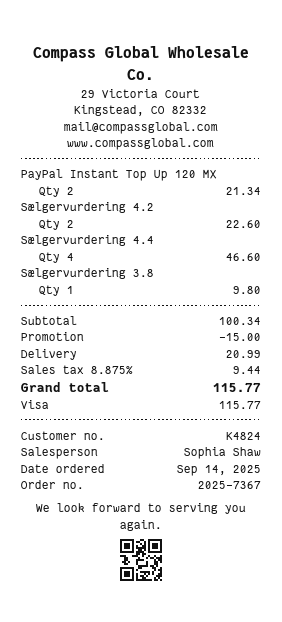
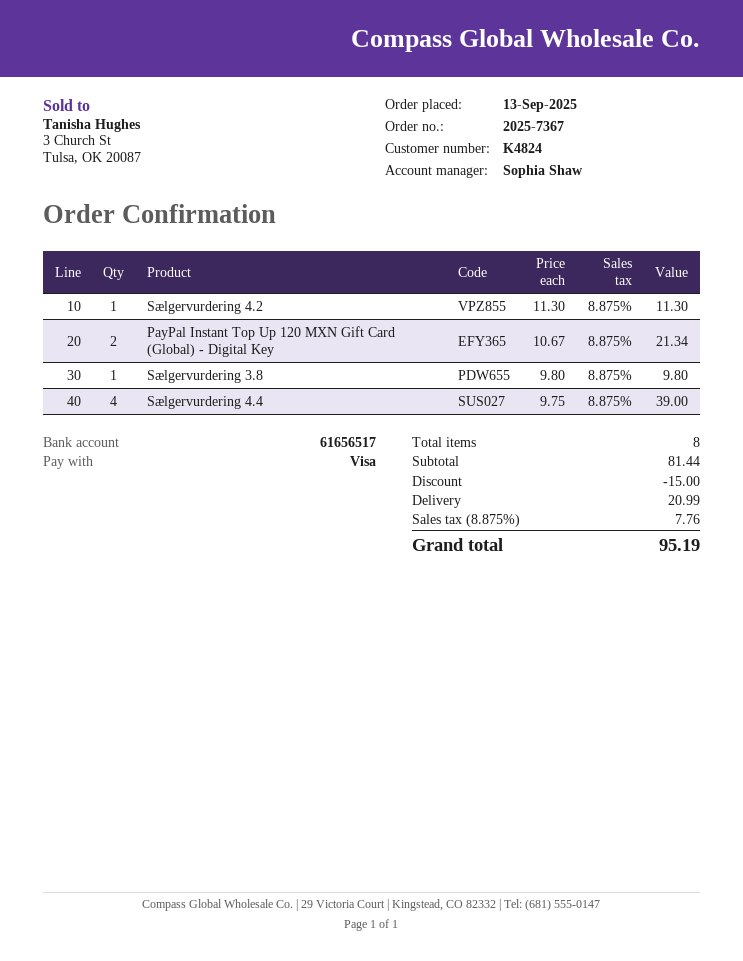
order date: 2025-09-14 -> 2025-09-13
Sælgervurdering 4.2: 2 for 22.60 -> 1 for 11.30
Sælgervurdering 4.4: 4 for 46.60 -> 4 for 39.00
subtotal: 100.34 -> 81.44
tax: 8.875% = 9.44 -> 8.875% = 7.76
total: 115.77 -> 95.19

